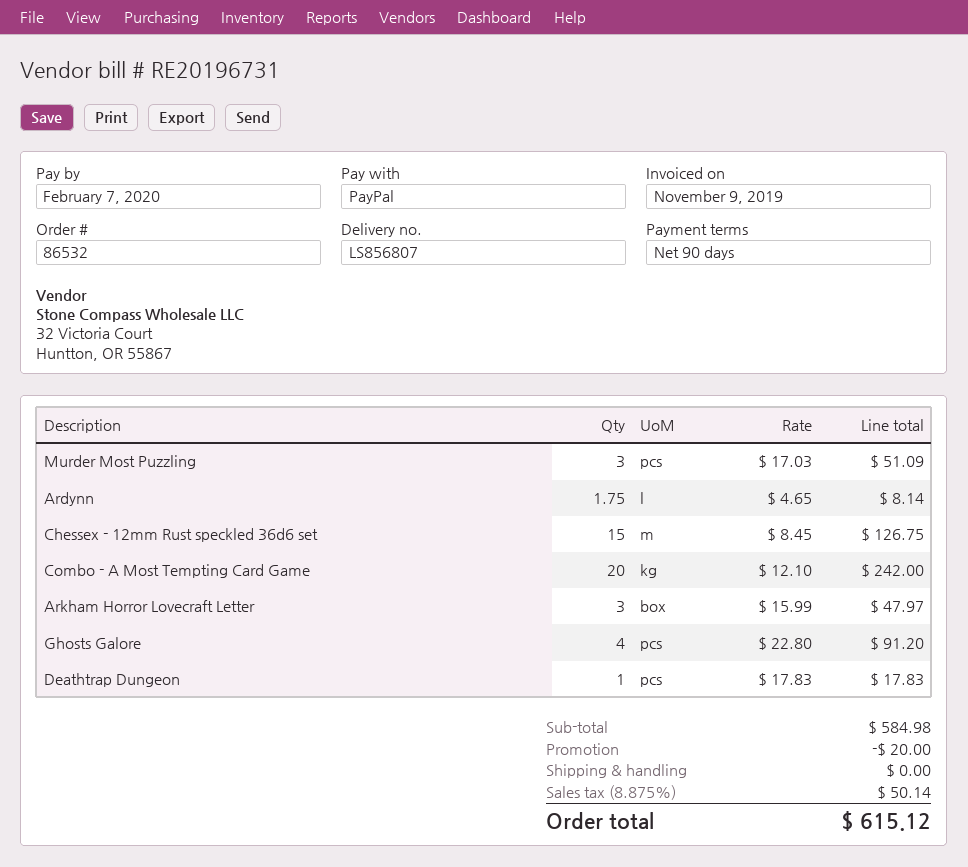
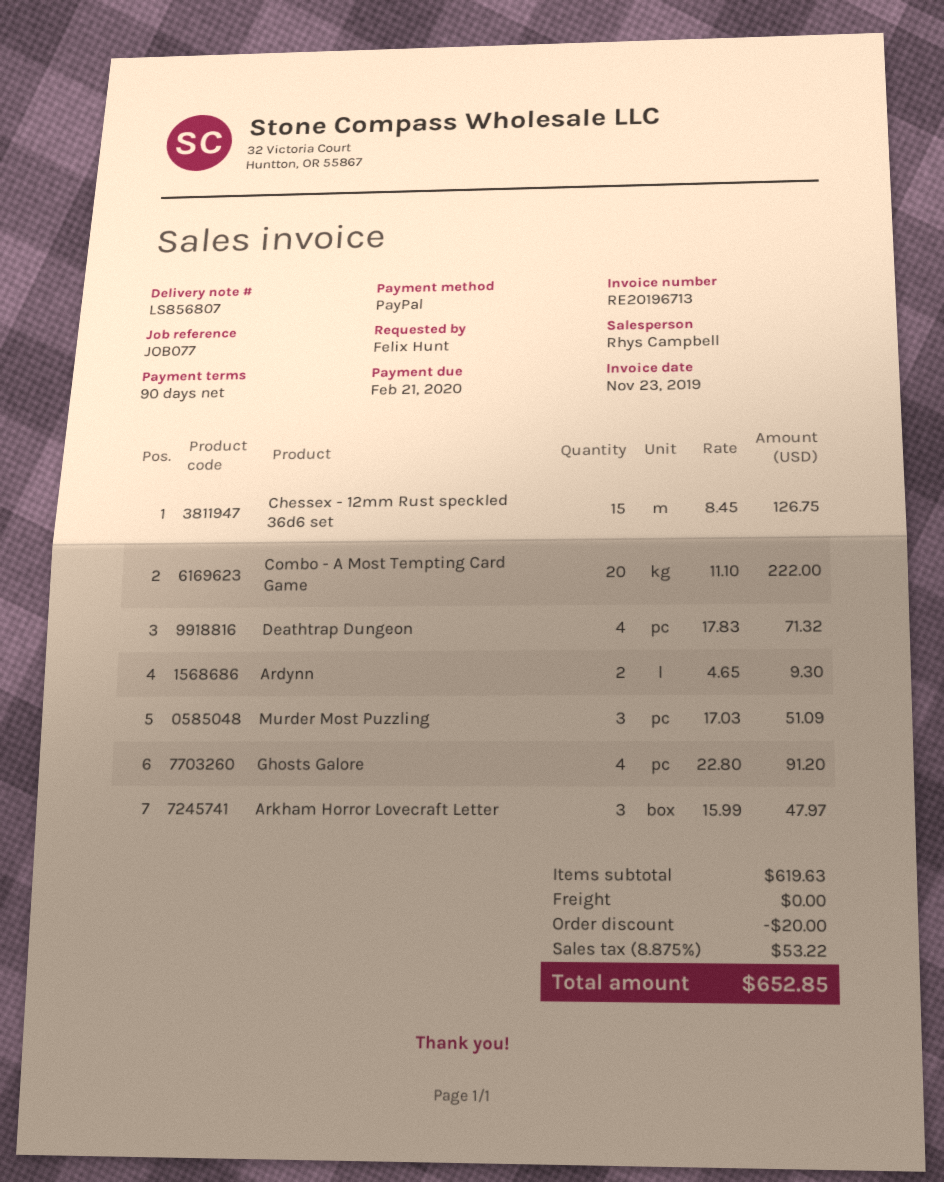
invoice number: RE20196731 -> RE20196713
invoice date: 2019-11-09 -> 2019-11-23
due date: 2020-02-07 -> 2020-02-21
Ardynn: 1.75 x 4.65 = 8.14 -> 2 x 4.65 = 9.30
Combo - A Most Tempting Card Game: 20 x 12.10 = 242.00 -> 20 x 11.10 = 222.00
Deathtrap Dungeon: 1 x 17.83 = 17.83 -> 4 x 17.83 = 71.32
subtotal: 584.98 -> 619.63
tax: 8.875% = 50.14 -> 8.875% = 53.22
total: 615.12 -> 652.85

